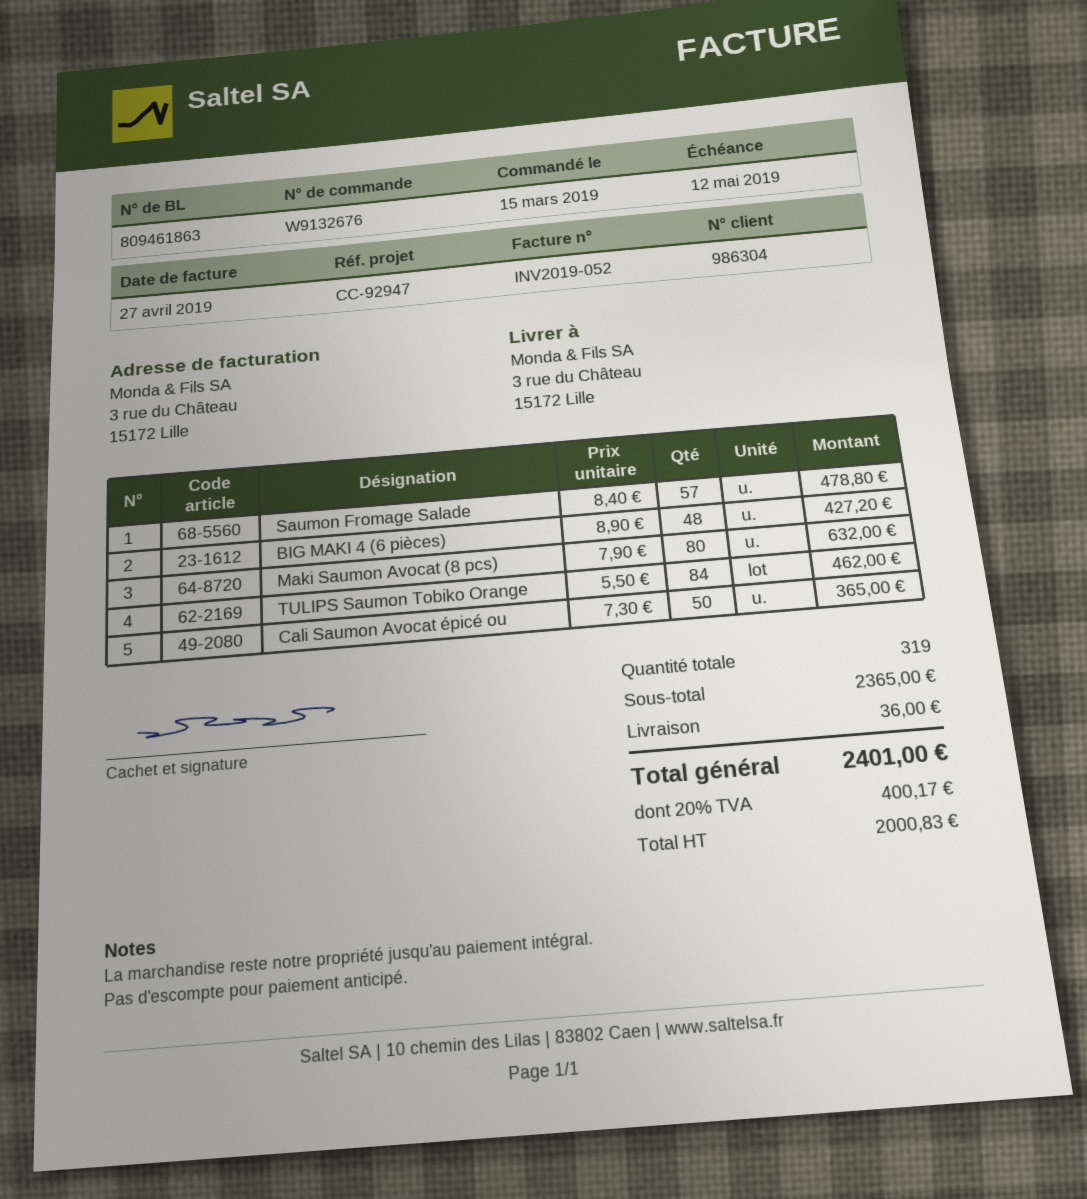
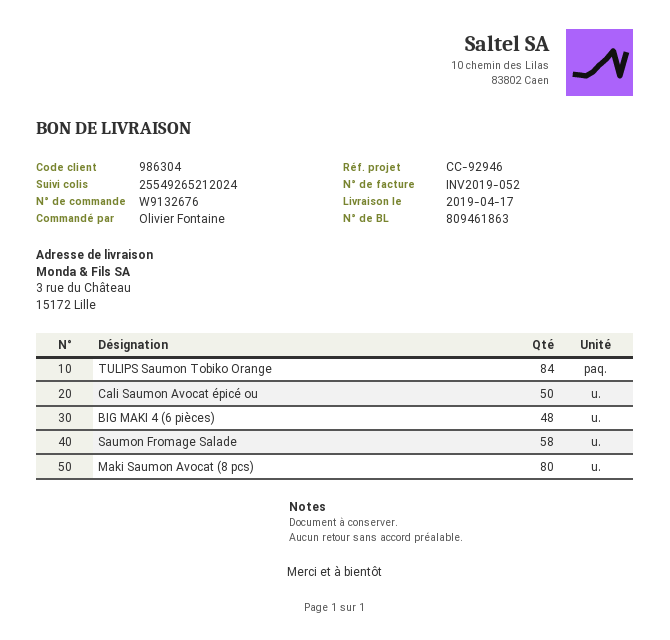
reference: CC-92947 -> CC-92946
Saumon Fromage Salade: 57 -> 58

